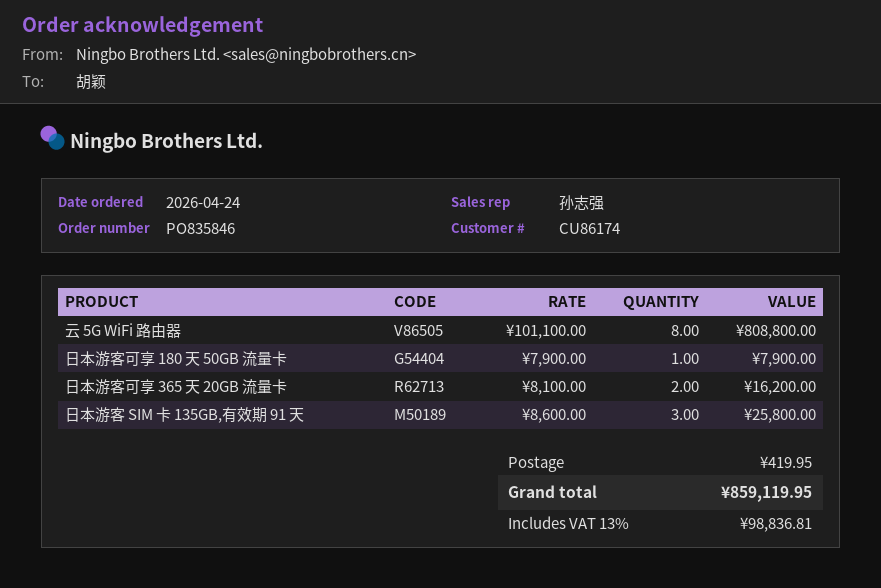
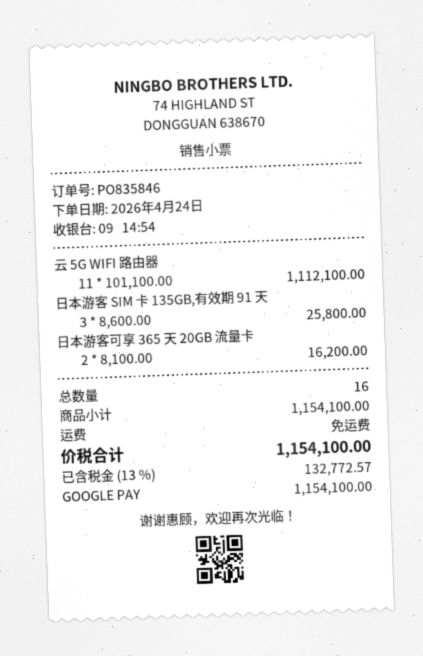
云 5G WiFi 路由器: 8 x 101100.00 = 808800.00 -> 11 x 101100.00 = 1112100.00
日本游客可享 180 天 50GB 流量卡: 1 x 7900.00 = 7900.00 -> none
shipping: 419.95 -> 0.00
tax: 13% = 98836.81 -> 13% = 132772.57
total: 859119.95 -> 1154100.00

